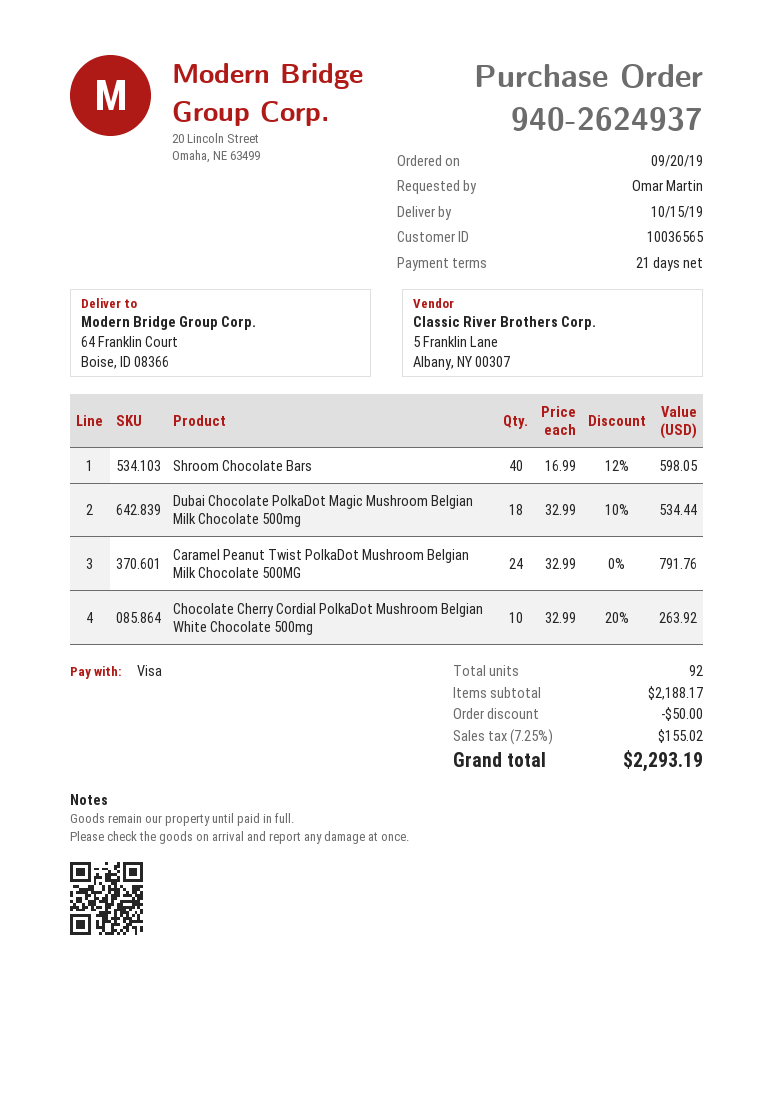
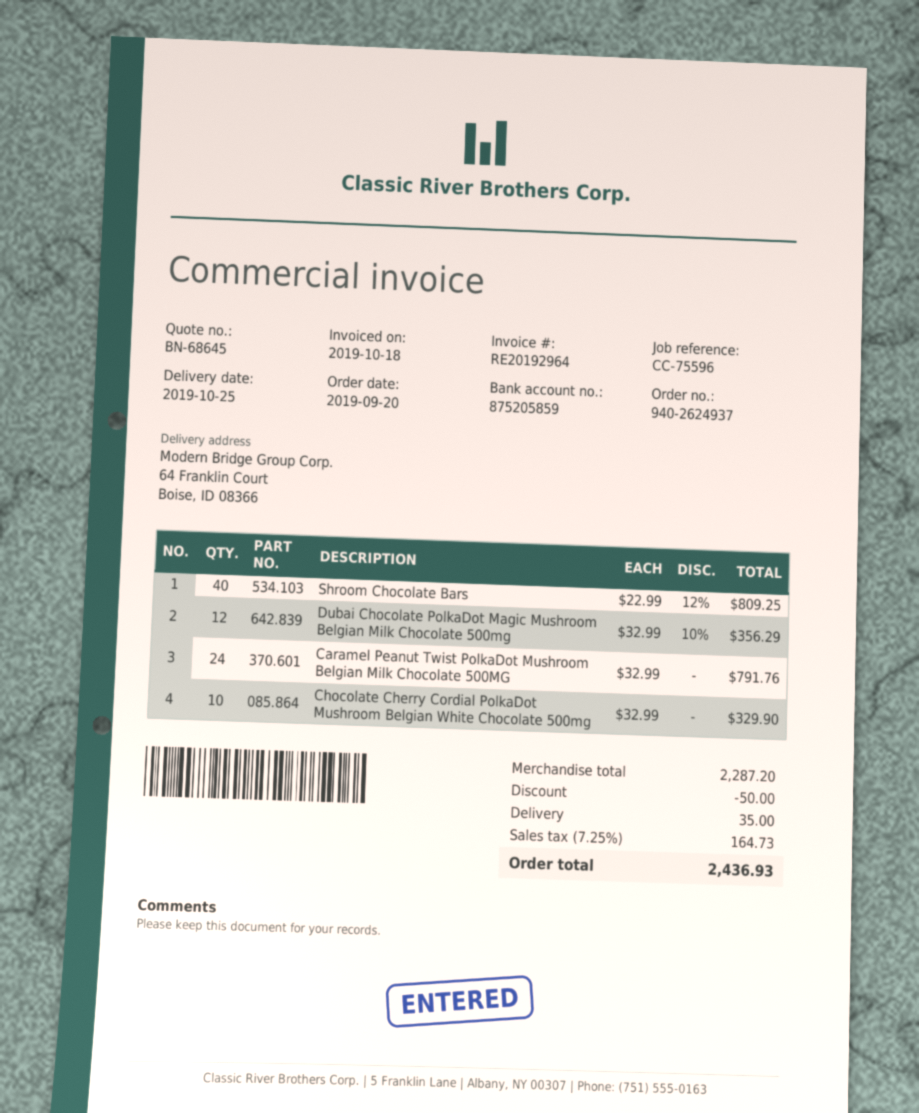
delivery date: 2019-10-15 -> 2019-10-25
Shroom Chocolate Bars: 40 x 16.99 - 12% = 598.05 -> 40 x 22.99 - 12% = 809.25
Dubai Chocolate PolkaDot Magic Mushroom Belgian Milk Chocolate 500mg: 18 x 32.99 - 10% = 534.44 -> 12 x 32.99 - 10% = 356.29
Chocolate Cherry Cordial PolkaDot Mushroom Belgian White Chocolate 500mg: 10 x 32.99 - 20% = 263.92 -> 10 x 32.99 = 329.90
subtotal: 2188.17 -> 2287.20
shipping: none -> 35.00
tax: 7.25% = 155.02 -> 7.25% = 164.73
total: 2293.19 -> 2436.93

